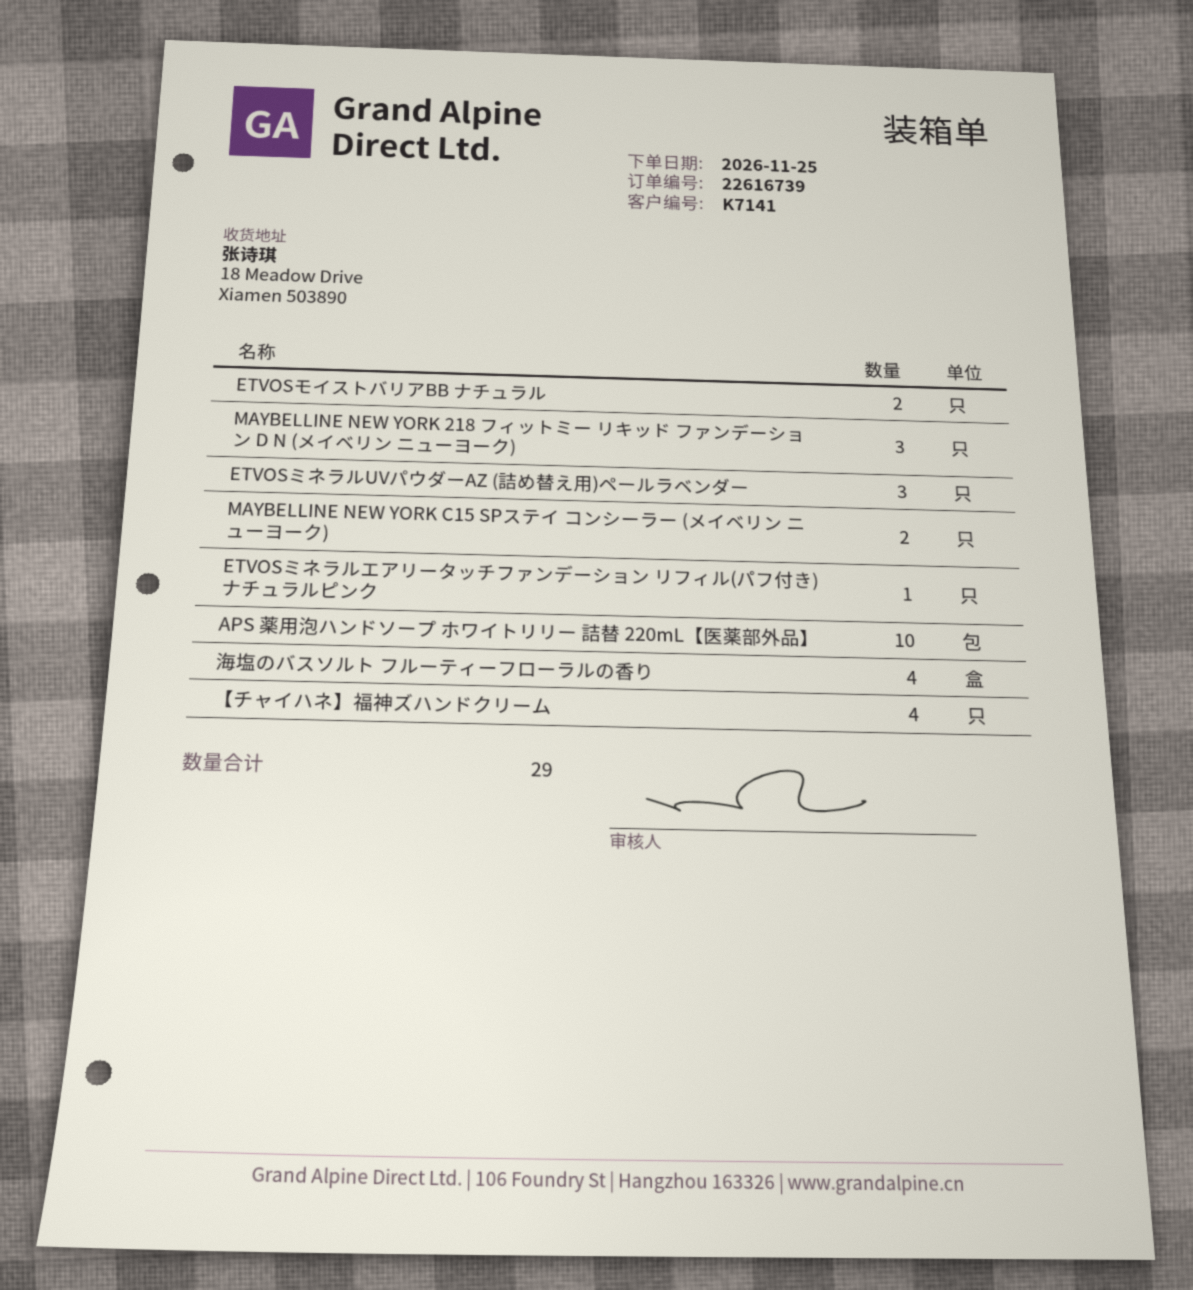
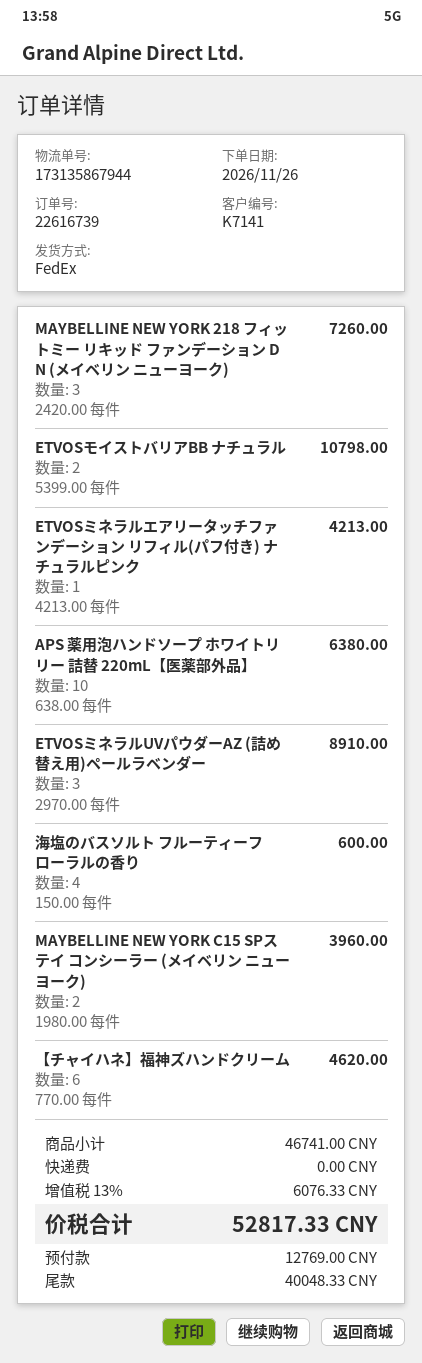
order date: 2026-11-25 -> 2026-11-26
【チャイハネ】福神ズハンドクリーム: 4 -> 6

